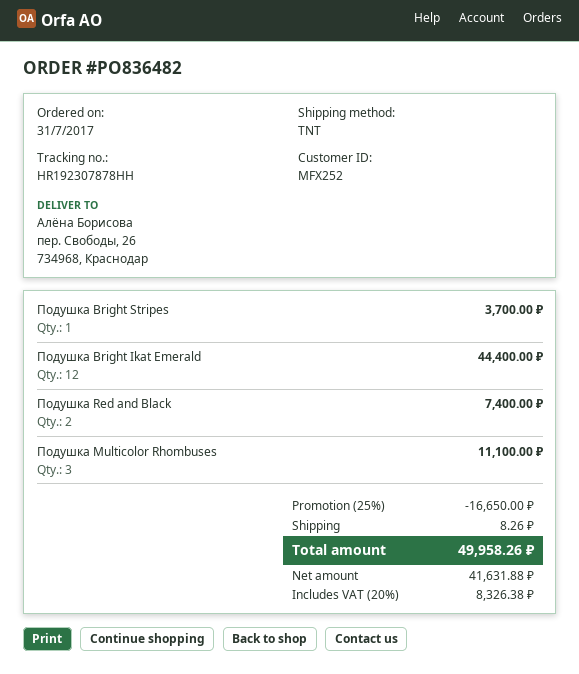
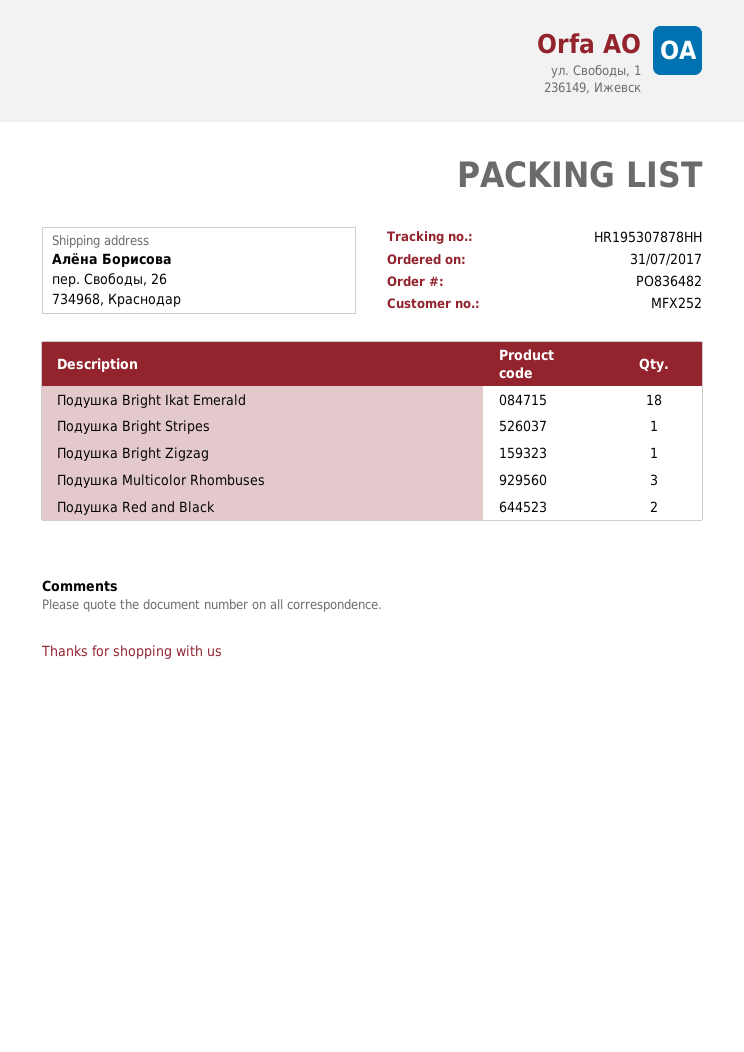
tracking number: HR192307878HH -> HR195307878HH
Подушка Bright Ikat Emerald: 12 -> 18
Подушка Bright Zigzag: none -> 1

